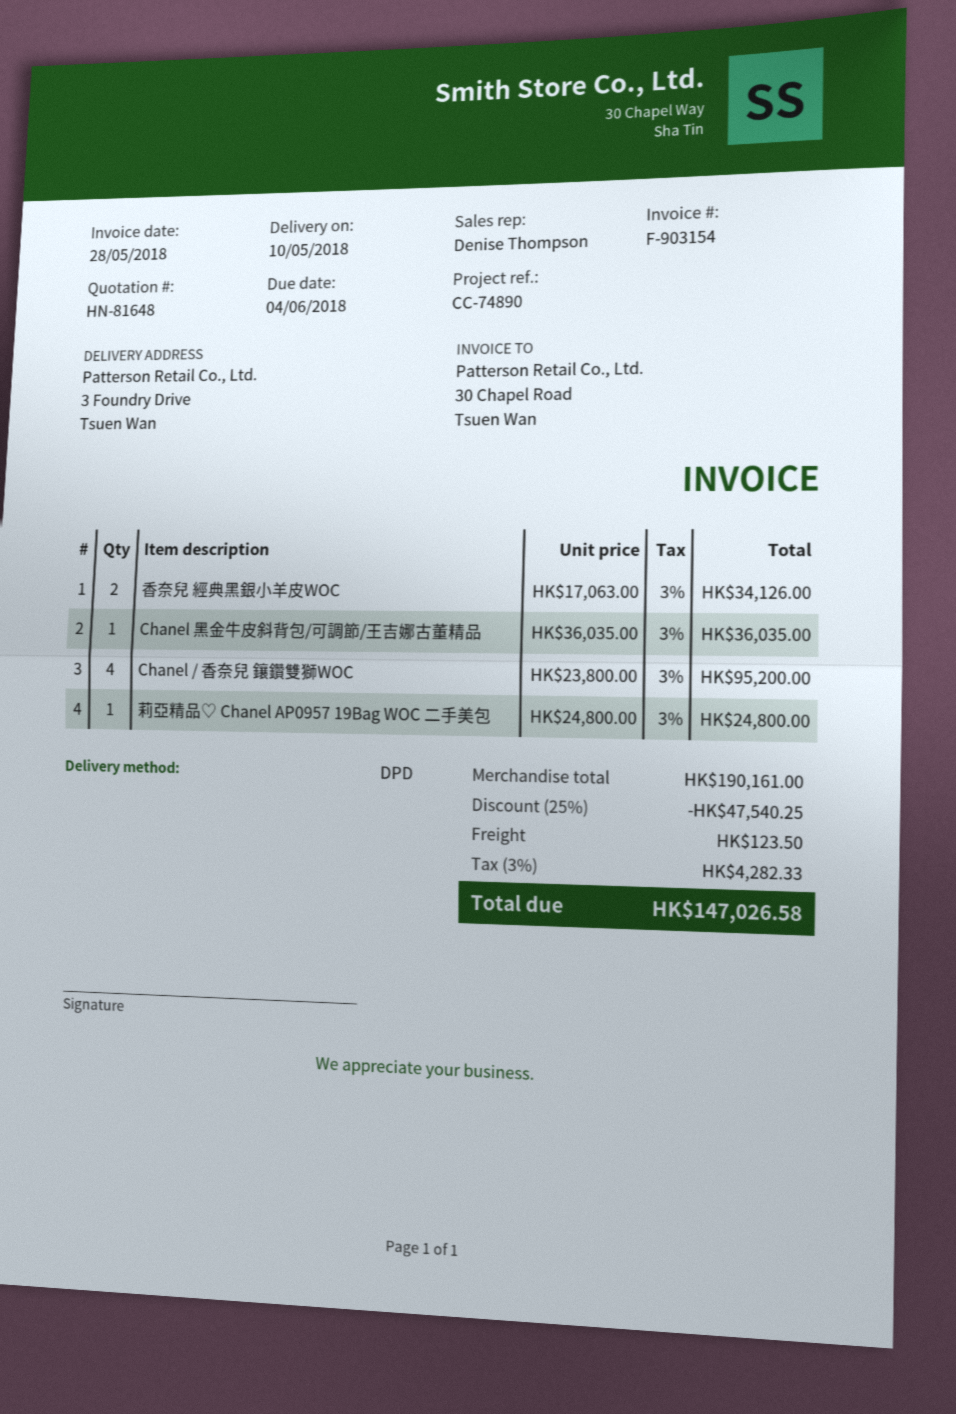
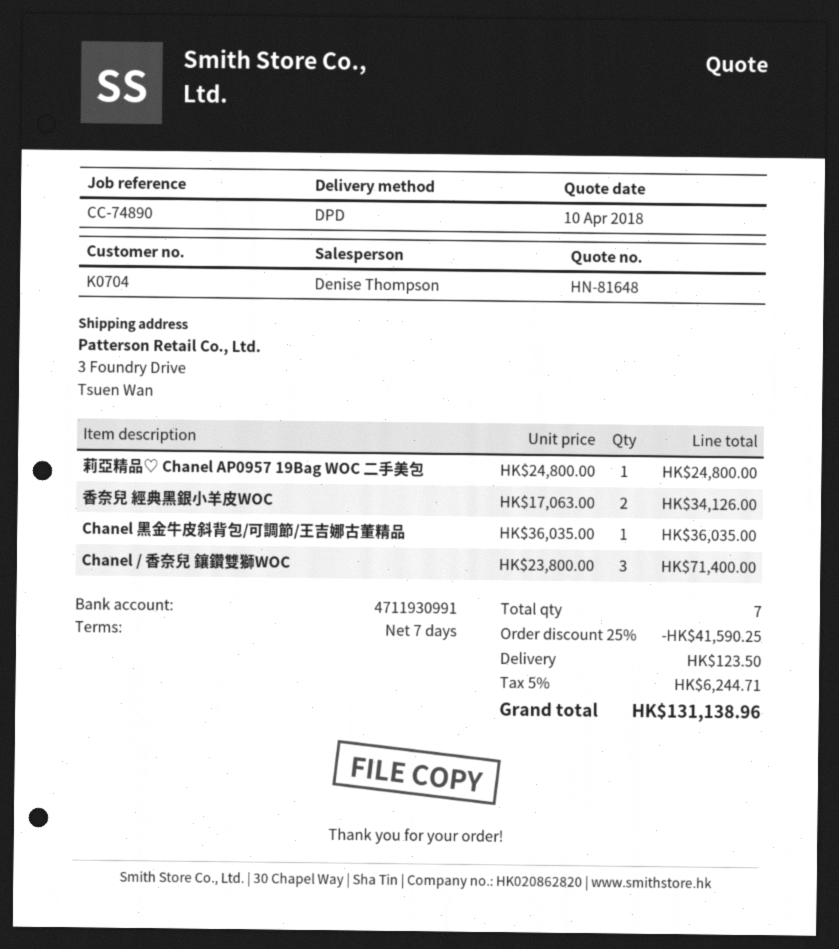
Chanel / 香奈兒 鑲鑽雙獅WOC: 4 x 23800.00 = 95200.00 -> 3 x 23800.00 = 71400.00
discount: 25% = 47540.25 -> 25% = 41590.25
tax: 3% = 4282.33 -> 5% = 6244.71
total: 147026.58 -> 131138.96

